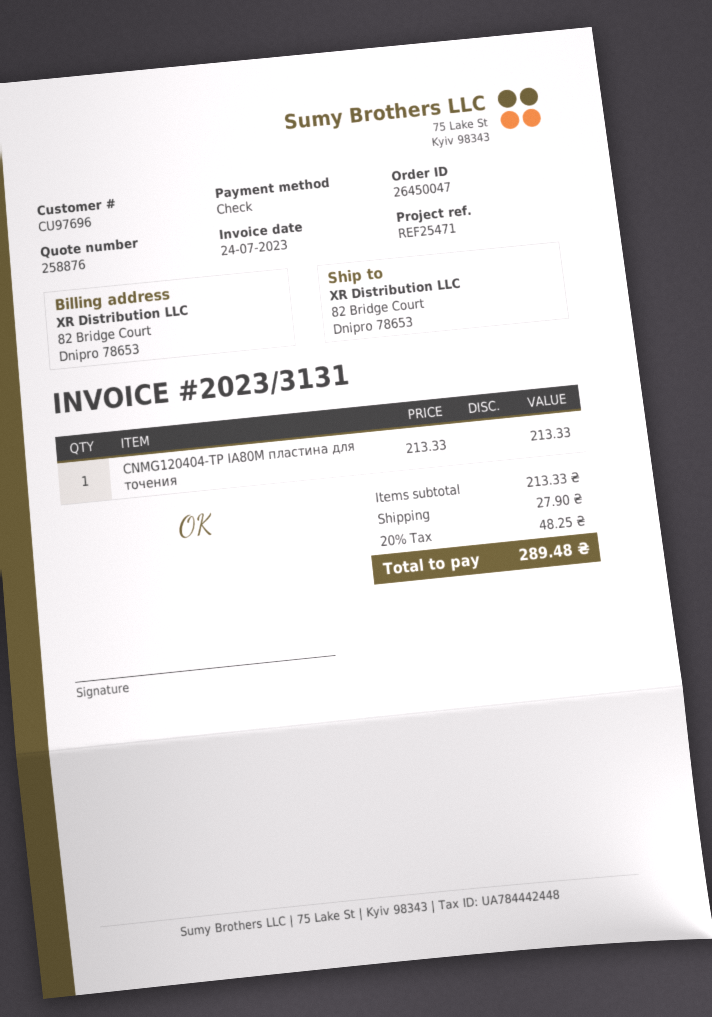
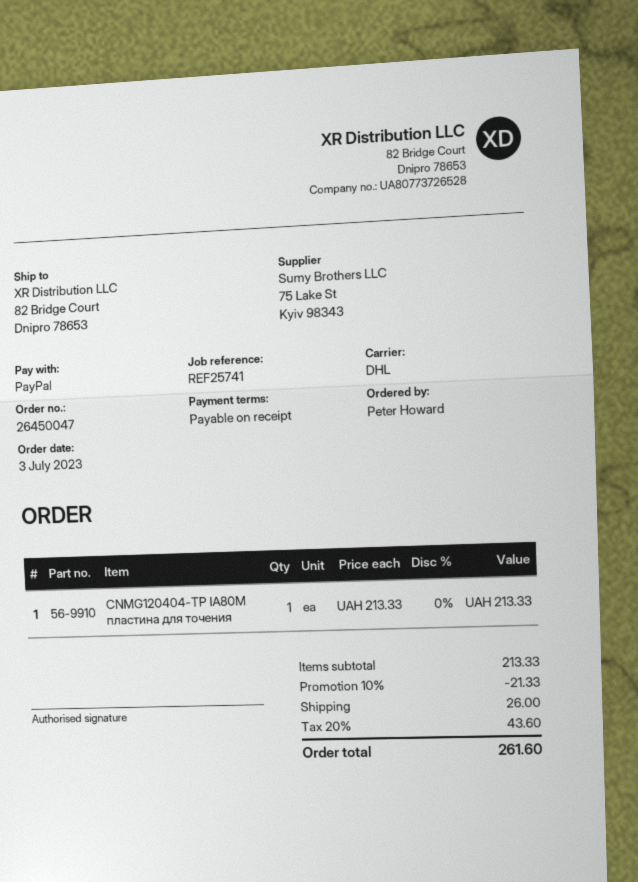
reference: REF25471 -> REF25741
payment method: cheque -> PayPal
discount: none -> 10% = 21.33
shipping: 27.90 -> 26.00
tax: 20% = 48.25 -> 20% = 43.60
total: 289.48 -> 261.60

